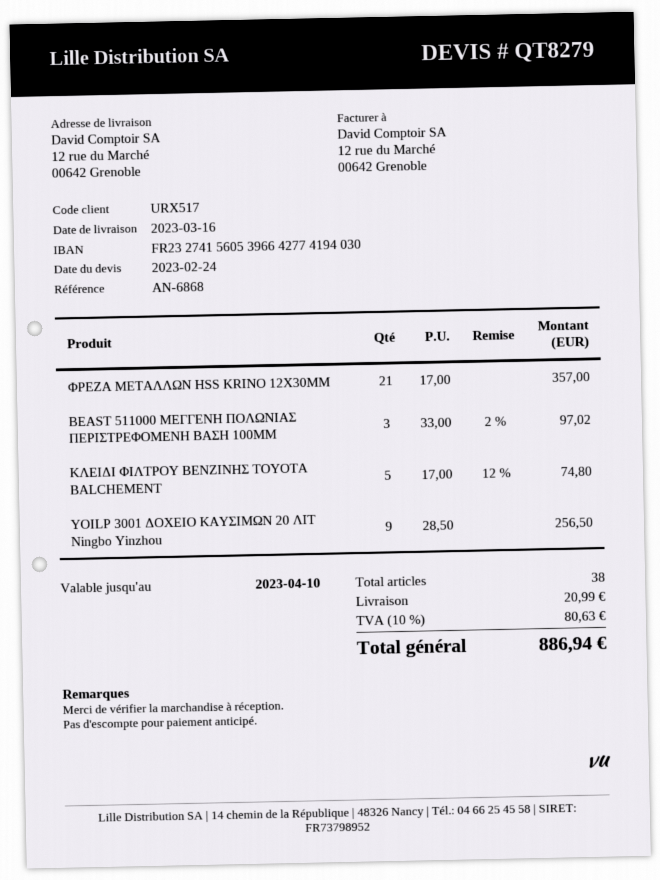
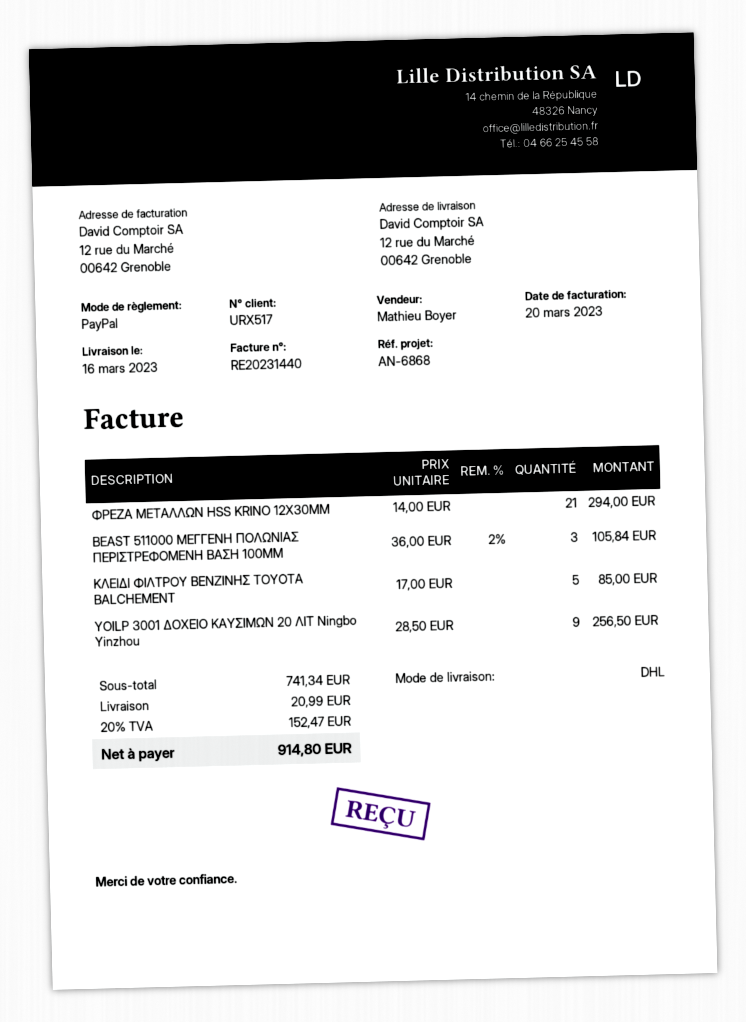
ΦΡΕΖΑ ΜΕΤΑΛΛΩΝ HSS KRINO 12X30MM: 21 x 17.00 = 357.00 -> 21 x 14.00 = 294.00
BEAST 511000 ΜΕΓΓΕΝΗ ΠΟΛΩΝΙΑΣ ΠΕΡΙΣΤΡΕΦΟΜΕΝΗ ΒΑΣΗ 100ΜΜ: 3 x 33.00 - 2% = 97.02 -> 3 x 36.00 - 2% = 105.84
ΚΛΕΙΔΙ ΦΙΛΤΡΟΥ ΒΕΝΖΙΝΗΣ TOYOTA BALCHEMENT: 5 x 17.00 - 12% = 74.80 -> 5 x 17.00 = 85.00
tax: 10% = 80.63 -> 20% = 152.47
total: 886.94 -> 914.80

